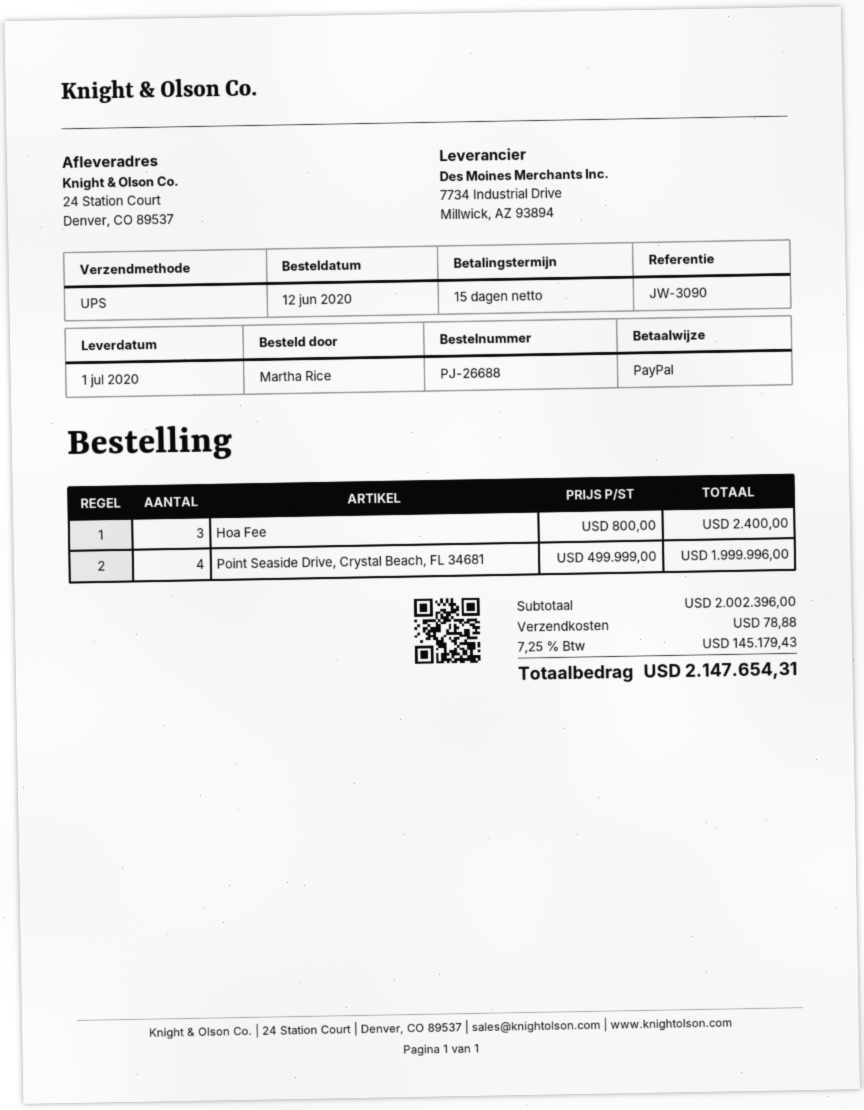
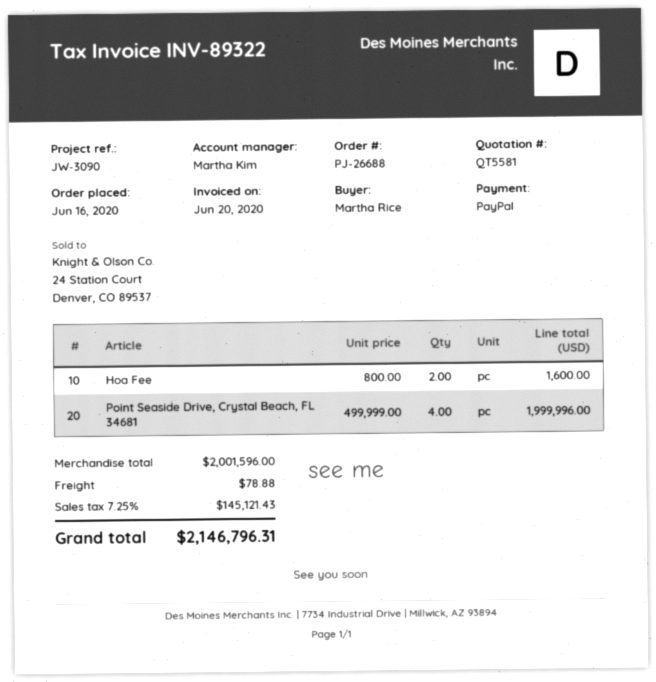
order date: 2020-06-12 -> 2020-06-16
Hoa Fee: 3 x 800.00 = 2400.00 -> 2 x 800.00 = 1600.00
subtotal: 2002396.00 -> 2001596.00
tax: 7.25% = 145179.43 -> 7.25% = 145121.43
total: 2147654.31 -> 2146796.31

